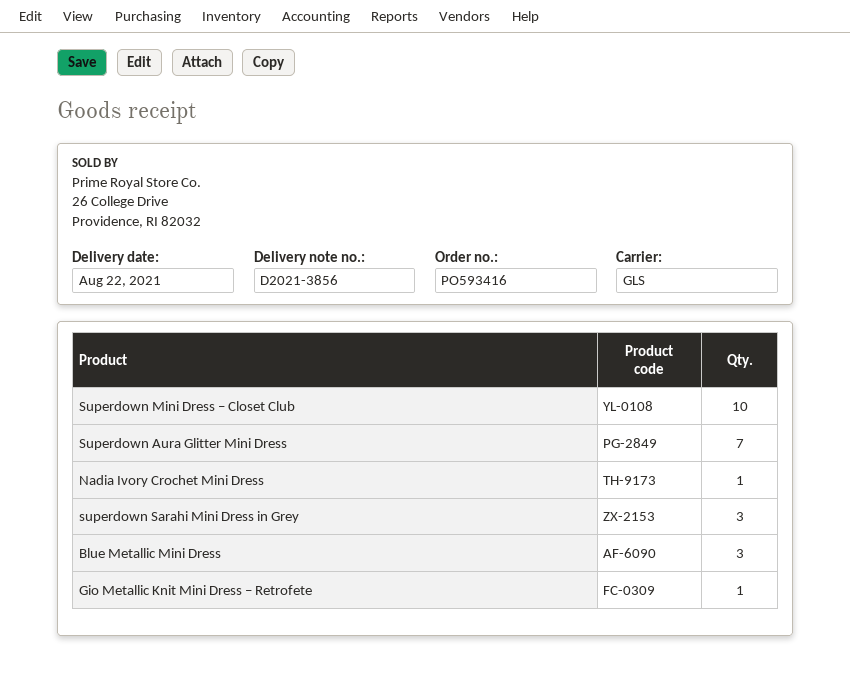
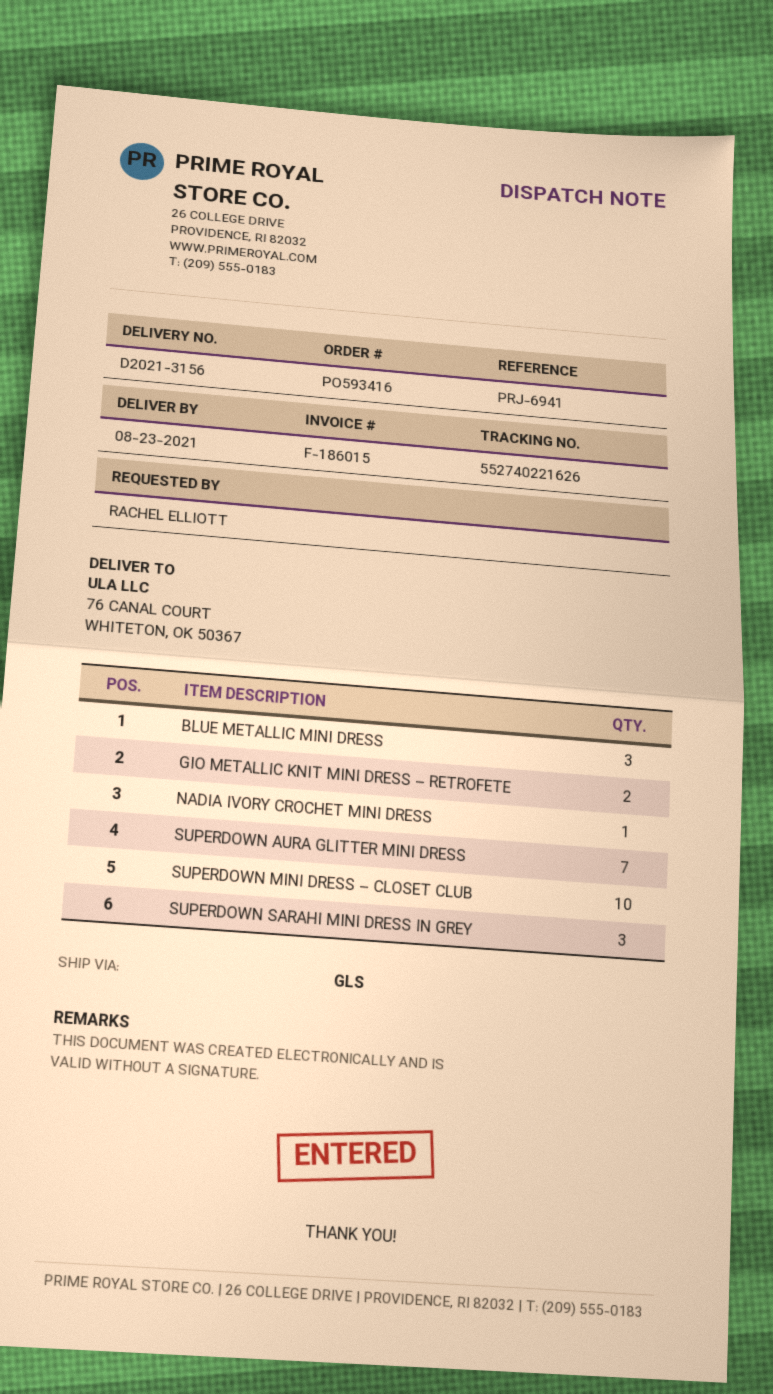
delivery note number: D2021-3856 -> D2021-3156
delivery date: 2021-08-22 -> 2021-08-23
Gio Metallic Knit Mini Dress – Retrofete: 1 -> 2

